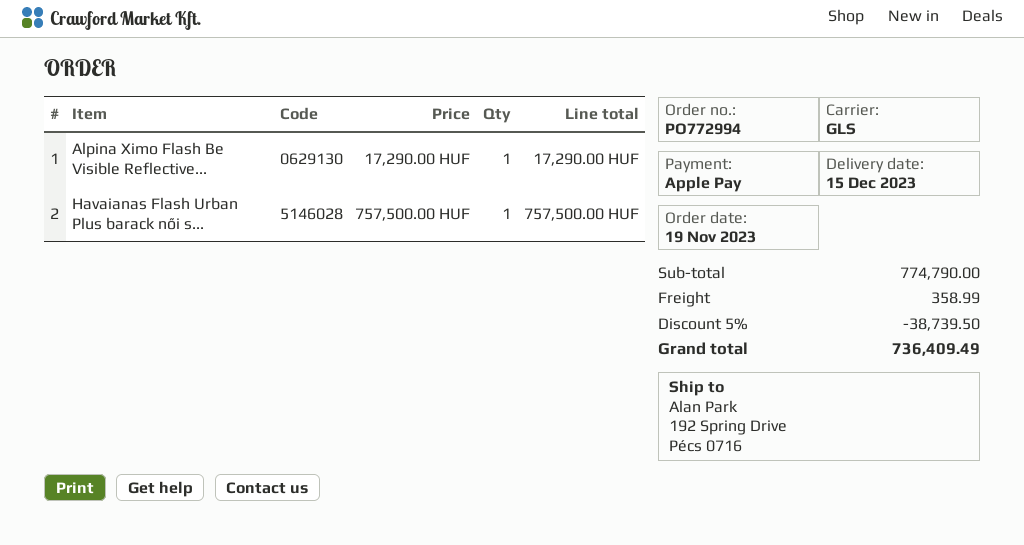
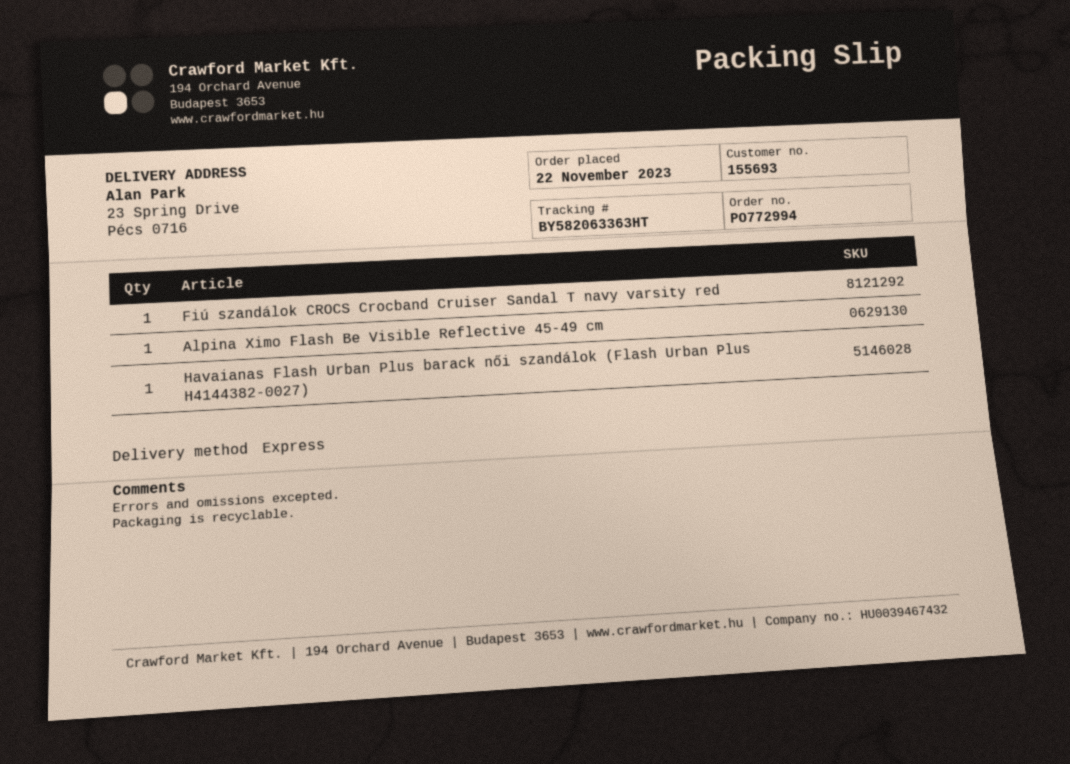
order date: 2023-11-19 -> 2023-11-22
shipping method: GLS -> express
ship to: 192 Spring Drive, Pécs 0716 -> 23 Spring Drive, Pécs 0716
Fiú szandálok CROCS Crocband Cruiser Sandal T navy varsity red: none -> 1

